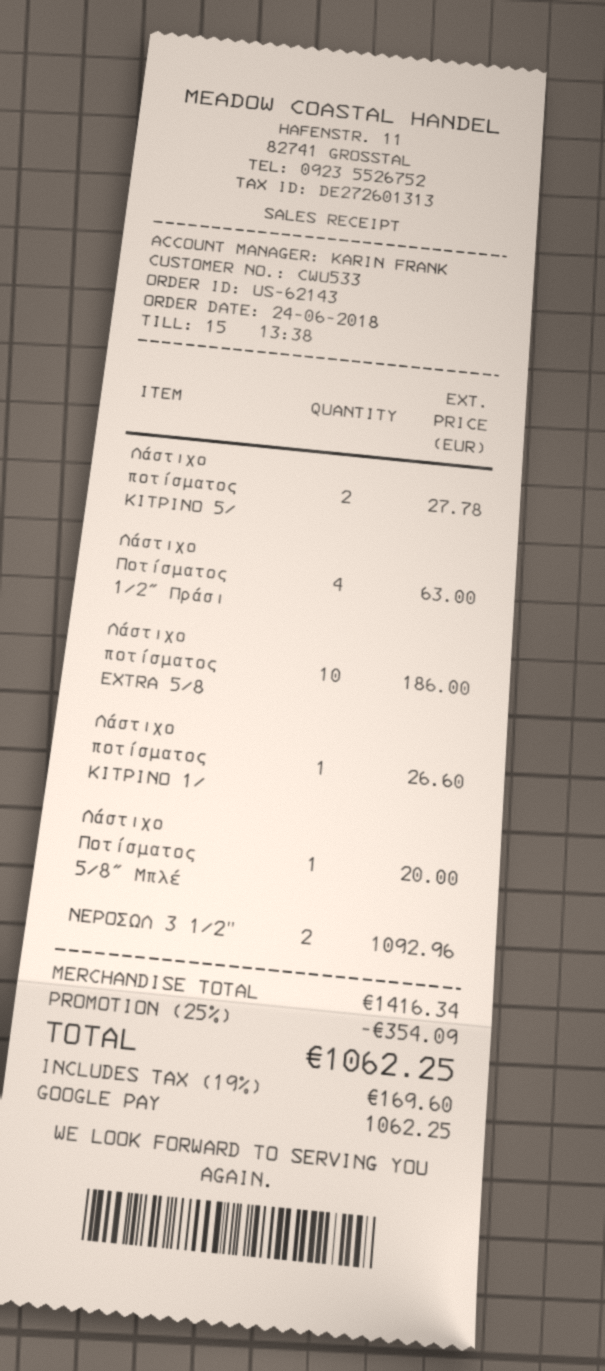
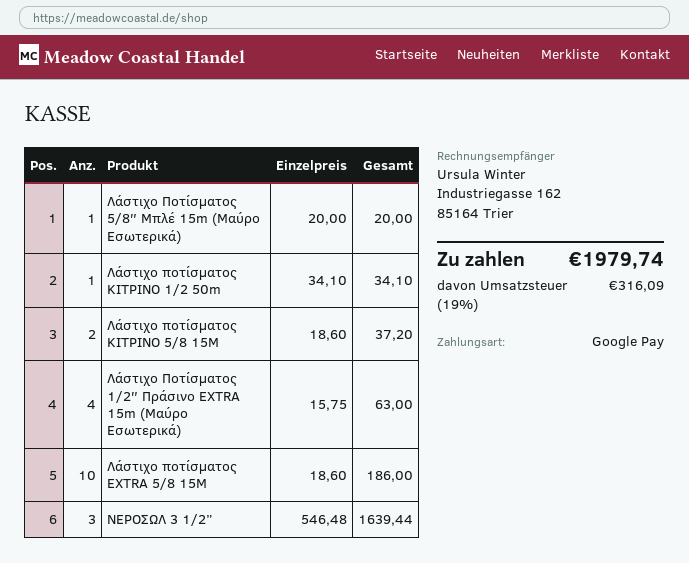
Λάστιχο ποτίσματος ΚΙΤΡΙΝΟ 5/: 2 for 27.78 -> 2 for 37.20
Λάστιχο ποτίσματος ΚΙΤΡΙΝΟ 1/: 1 for 26.60 -> 1 for 34.10
ΝΕΡΟΣΩΛ 3 1/2”: 2 for 1092.96 -> 3 for 1639.44
discount: 25% = 354.09 -> none
tax: 19% = 169.60 -> 19% = 316.09
total: 1062.25 -> 1979.74

